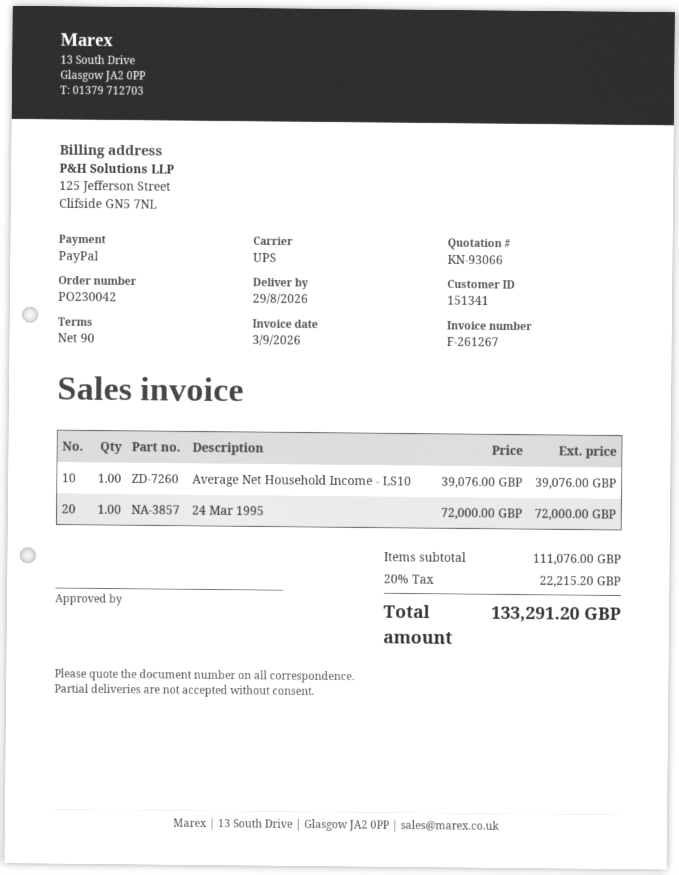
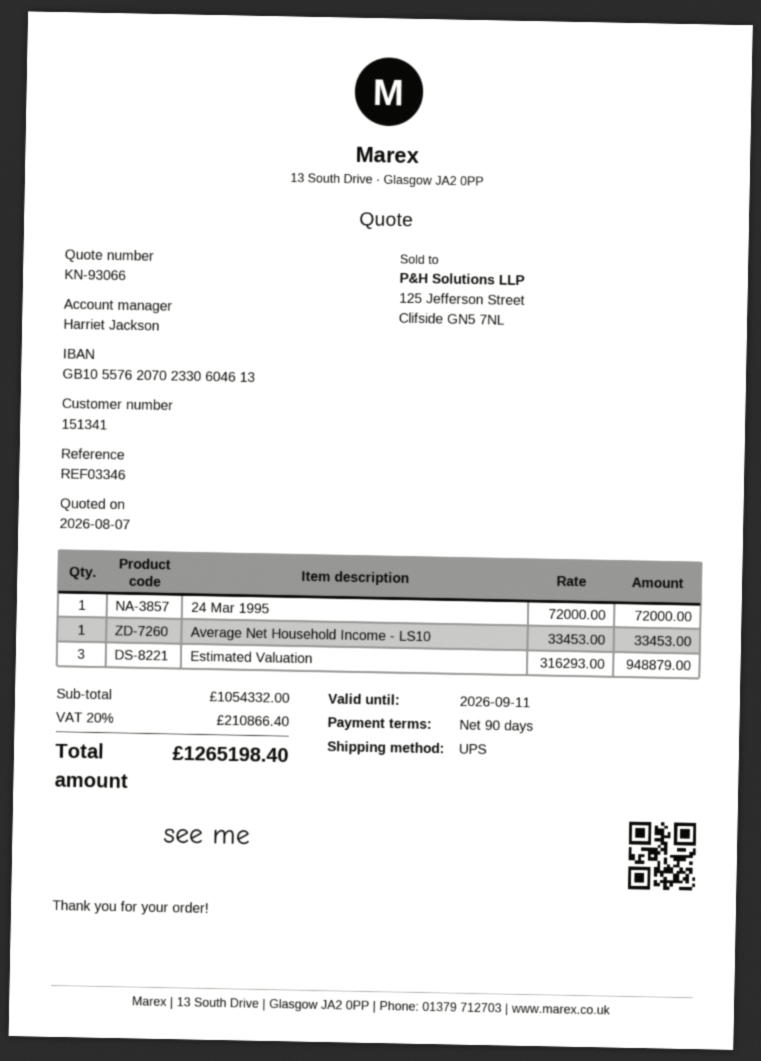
Average Net Household Income - LS10: 1 x 39076.00 = 39076.00 -> 1 x 33453.00 = 33453.00
Estimated Valuation: none -> 3 x 316293.00 = 948879.00
subtotal: 111076.00 -> 1054332.00
tax: 20% = 22215.20 -> 20% = 210866.40
total: 133291.20 -> 1265198.40

